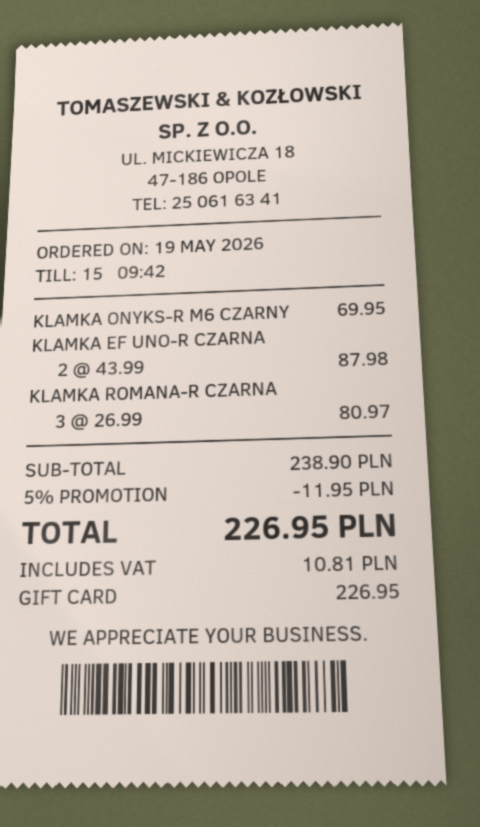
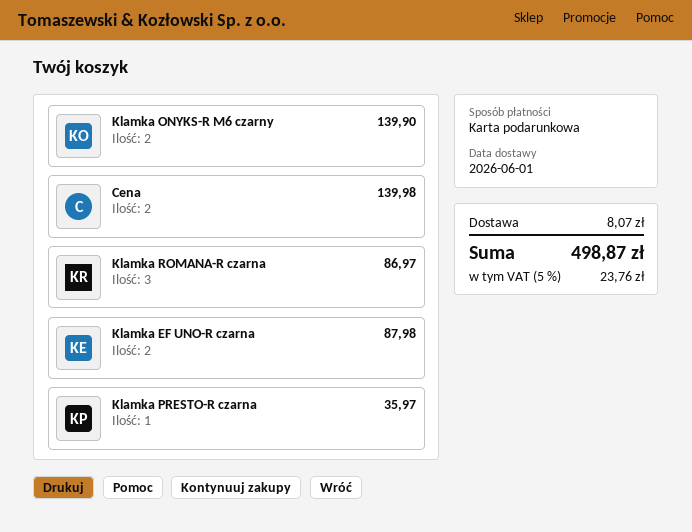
KLAMKA ONYKS-R M6 CZARNY: 1 for 69.95 -> 2 for 139.90
KLAMKA ROMANA-R CZARNA: 3 for 80.97 -> 3 for 86.97
Cena: none -> 2 for 139.98
Klamka PRESTO-R czarna: none -> 1 for 35.97
discount: 5% = 11.95 -> none
shipping: none -> 8.07
tax: 10.81 -> 23.76
total: 226.95 -> 498.87

